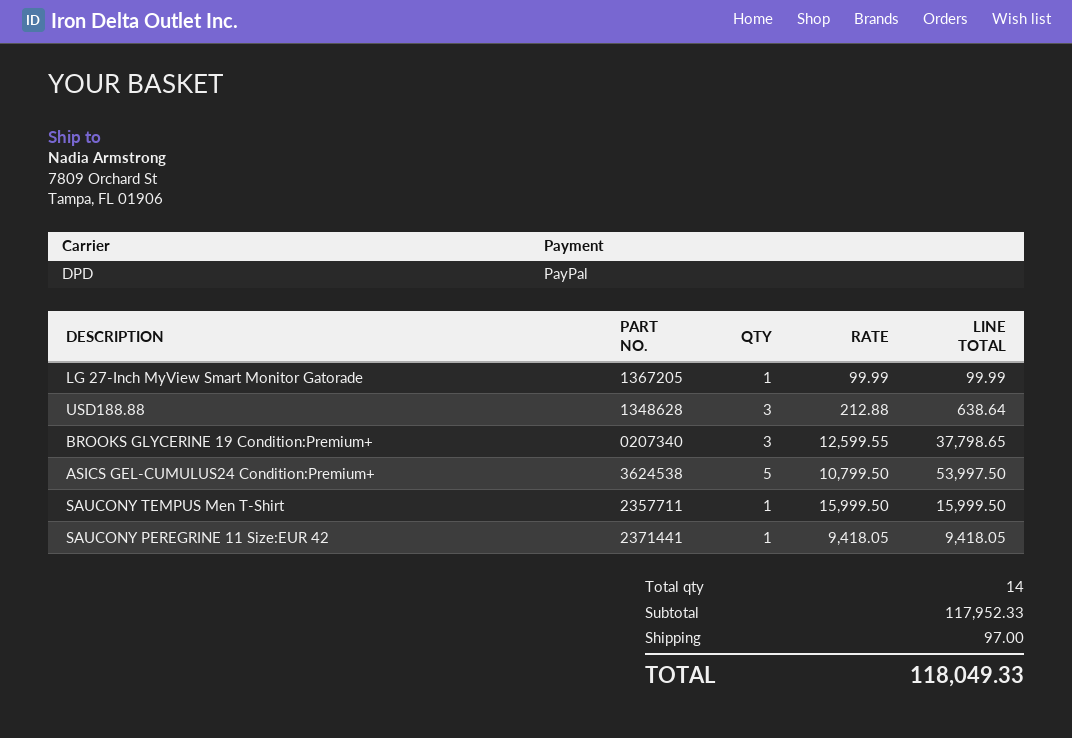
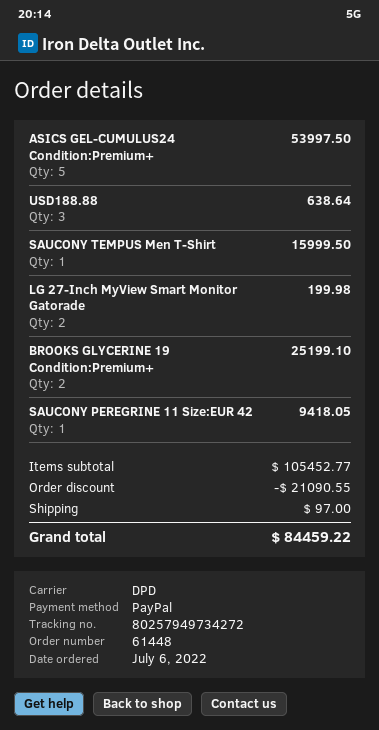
LG 27-Inch MyView Smart Monitor Gatorade: 1 for 99.99 -> 2 for 199.98
BROOKS GLYCERINE 19 Condition:Premium+: 3 for 37798.65 -> 2 for 25199.10
subtotal: 117952.33 -> 105452.77
discount: none -> 21090.55
total: 118049.33 -> 84459.22

